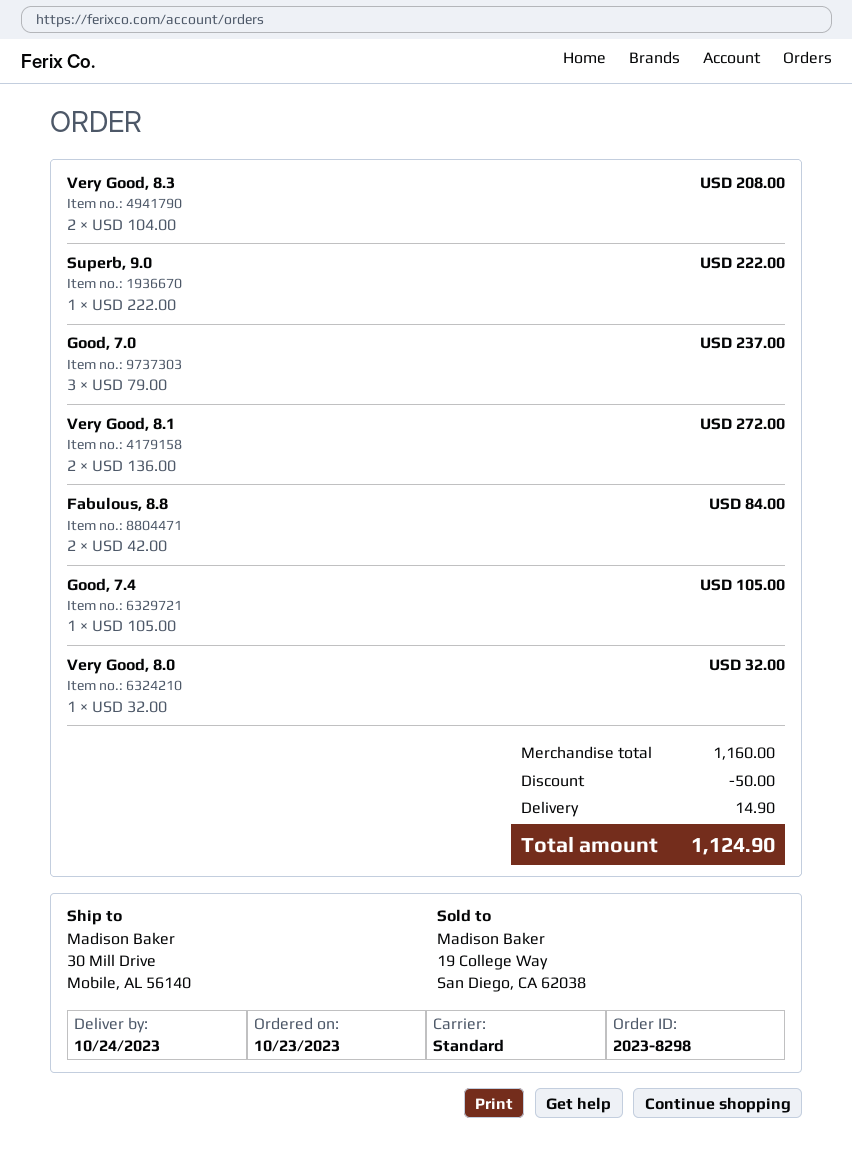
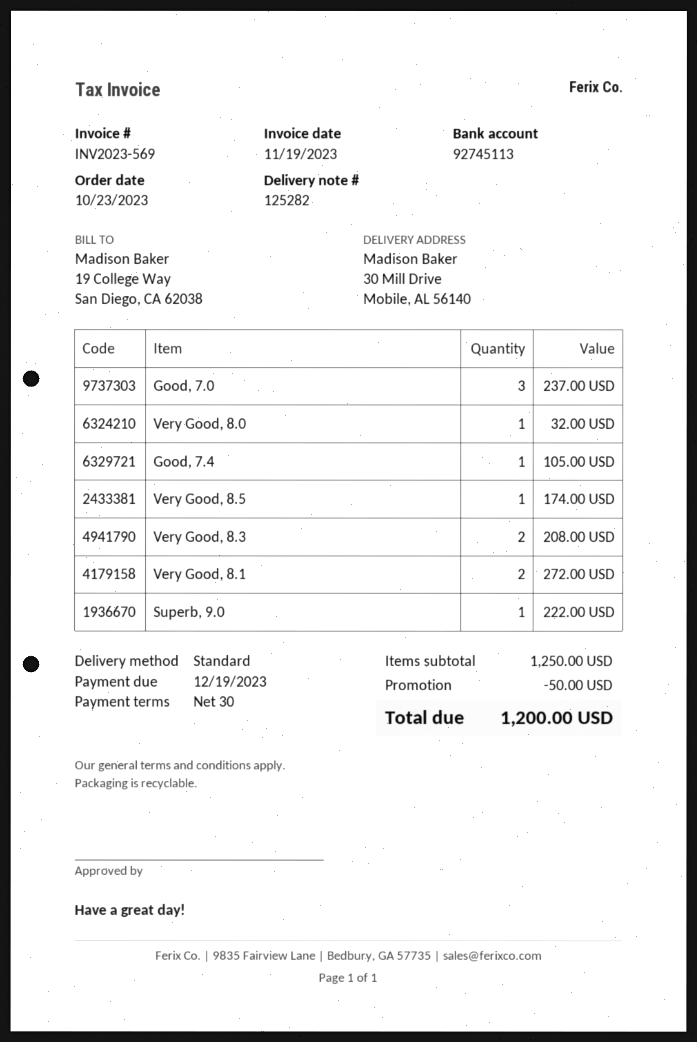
Fabulous, 8.8: 2 for 84.00 -> none
Very Good, 8.5: none -> 1 for 174.00
subtotal: 1160.00 -> 1250.00
shipping: 14.90 -> none
total: 1124.90 -> 1200.00

